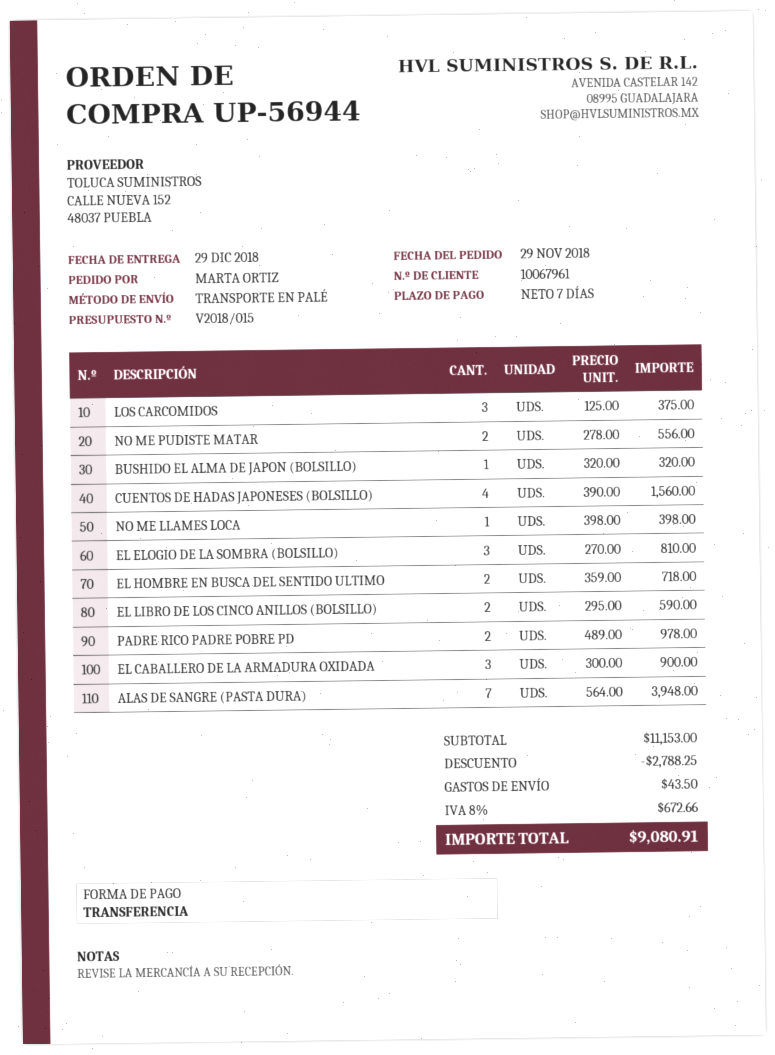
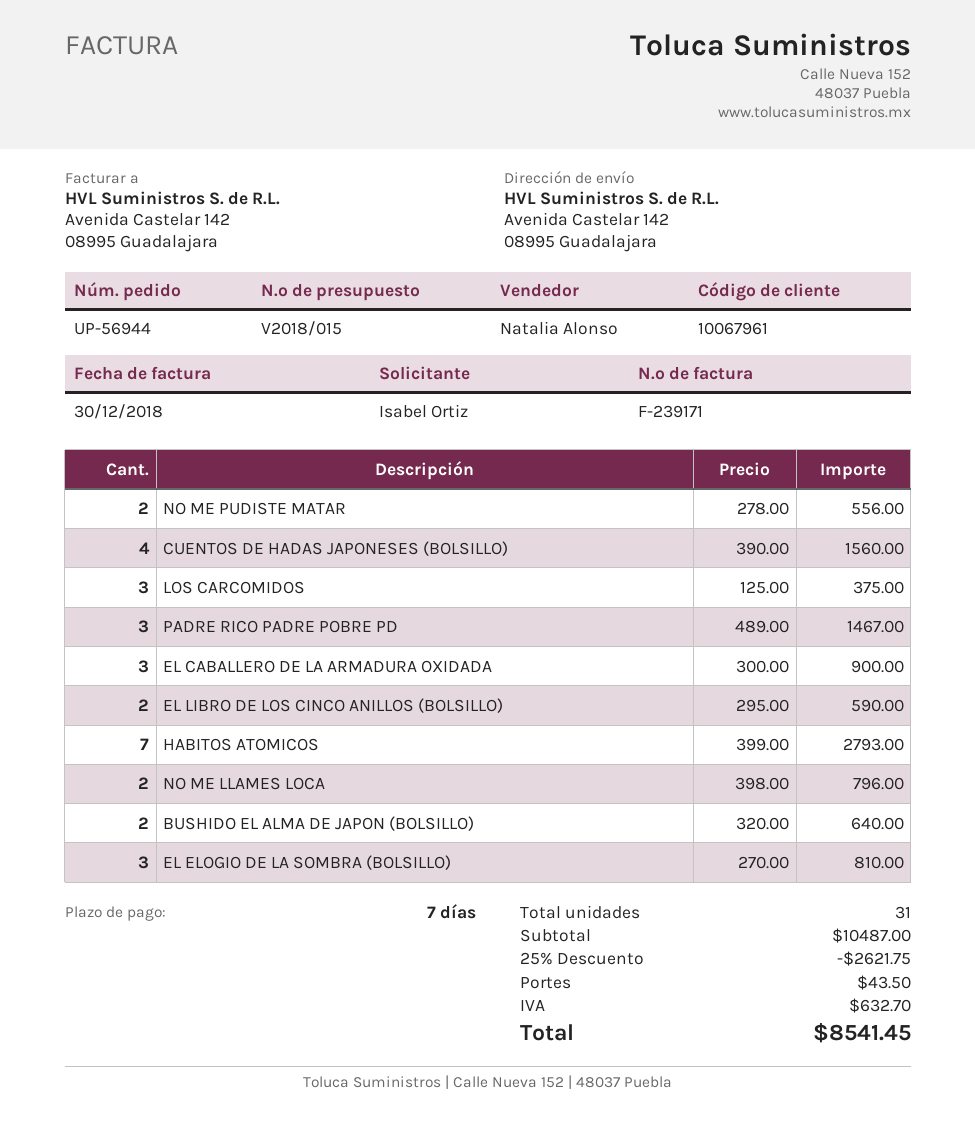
ordered by: MARTA ORTIZ -> Isabel Ortiz
BUSHIDO EL ALMA DE JAPON (BOLSILLO): 1 x 320.00 = 320.00 -> 2 x 320.00 = 640.00
NO ME LLAMES LOCA: 1 x 398.00 = 398.00 -> 2 x 398.00 = 796.00
EL HOMBRE EN BUSCA DEL SENTIDO ULTIMO: 2 x 359.00 = 718.00 -> none
PADRE RICO PADRE POBRE PD: 2 x 489.00 = 978.00 -> 3 x 489.00 = 1467.00
ALAS DE SANGRE (PASTA DURA): 7 x 564.00 = 3948.00 -> none
HABITOS ATOMICOS: none -> 7 x 399.00 = 2793.00
subtotal: 11153.00 -> 10487.00
discount: 2788.25 -> 2621.75
tax: 672.66 -> 632.70
total: 9080.91 -> 8541.45

